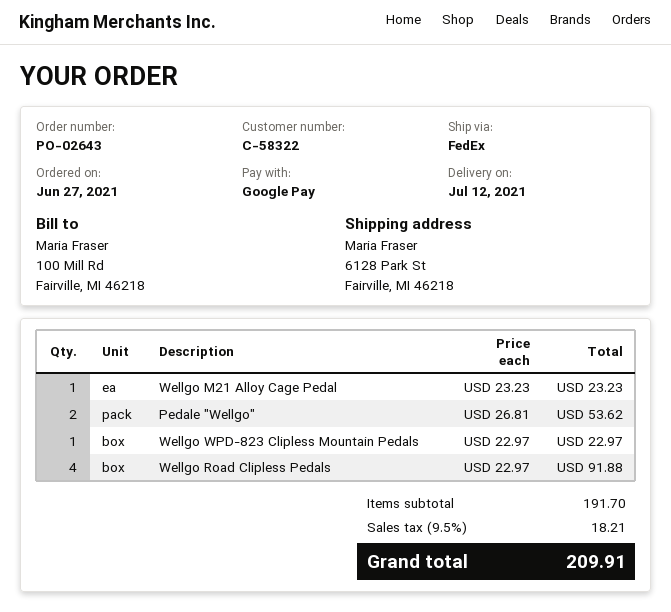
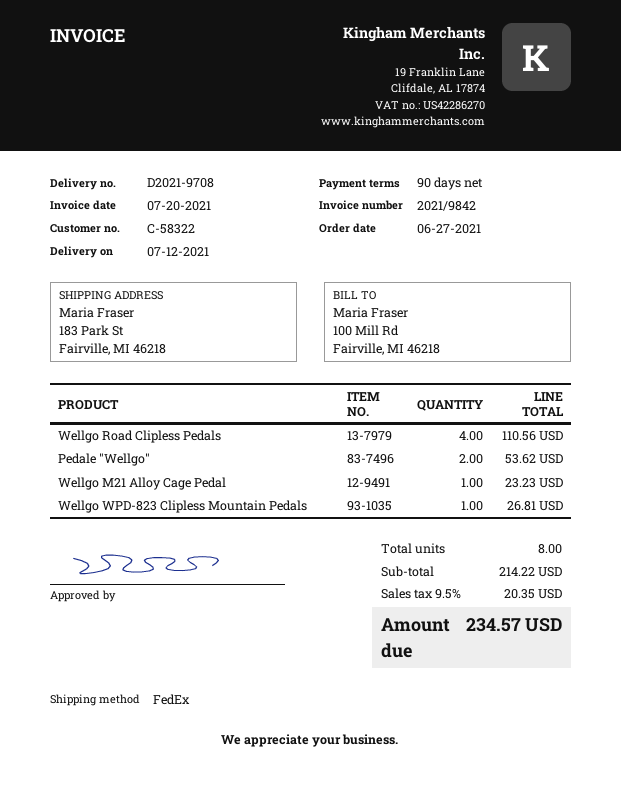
ship to: 6128 Park St, Fairville, MI 46218 -> 183 Park St, Fairville, MI 46218
Wellgo WPD-823 Clipless Mountain Pedals: 1 for 22.97 -> 1 for 26.81
Wellgo Road Clipless Pedals: 4 for 91.88 -> 4 for 110.56
subtotal: 191.70 -> 214.22
tax: 9.5% = 18.21 -> 9.5% = 20.35
total: 209.91 -> 234.57

